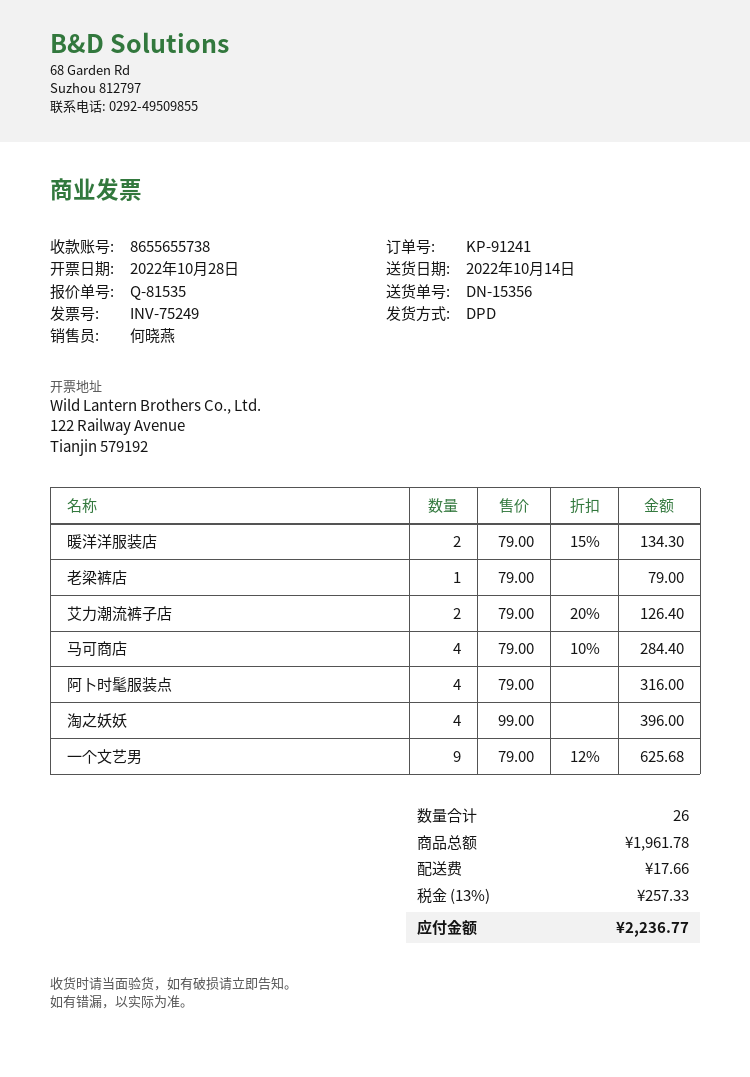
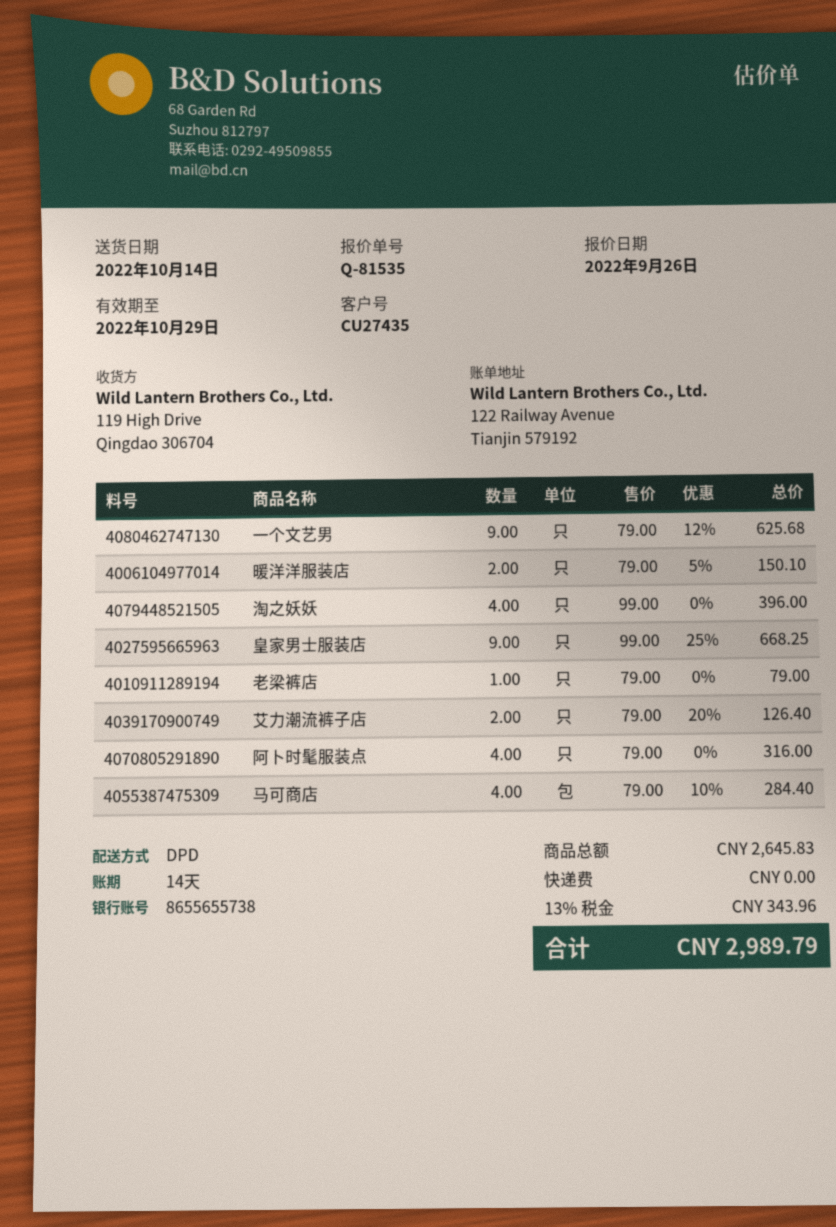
暖洋洋服装店: 2 x 79.00 - 15% = 134.30 -> 2 x 79.00 - 5% = 150.10
皇家男士服装店: none -> 9 x 99.00 - 25% = 668.25
subtotal: 1961.78 -> 2645.83
shipping: 17.66 -> 0.00
tax: 13% = 257.33 -> 13% = 343.96
total: 2236.77 -> 2989.79

